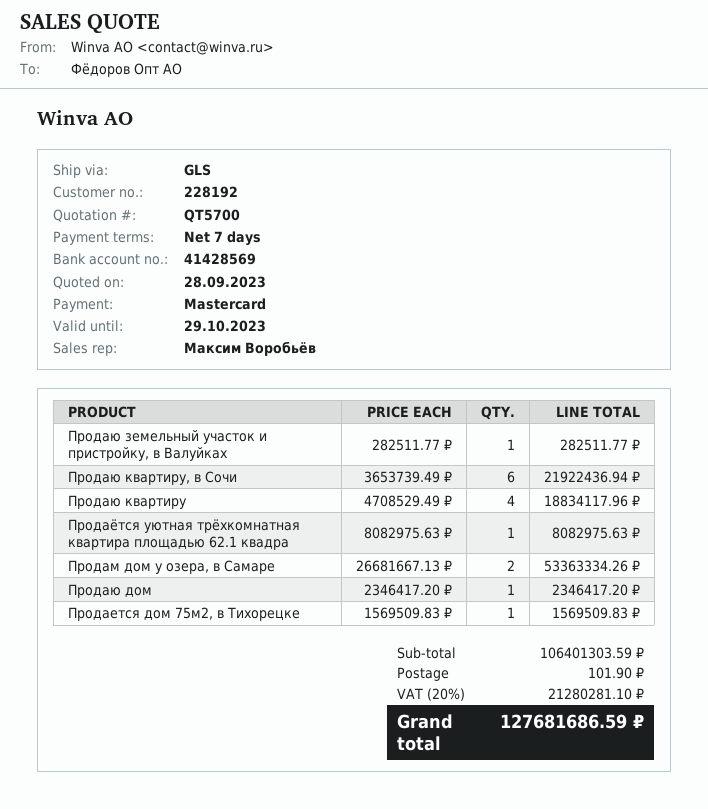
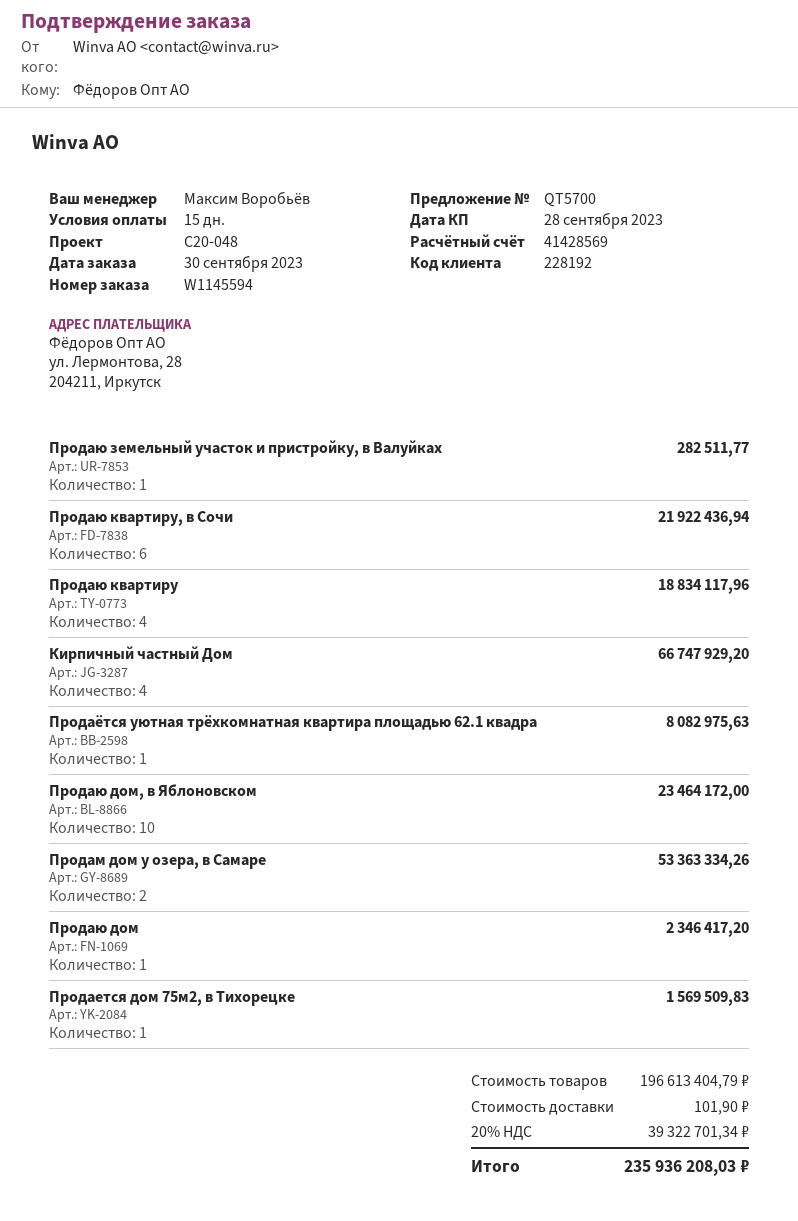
payment terms: 7 days -> 15 days
Кирпичный частный Дом: none -> 4 for 66747929.20
Продаю дом, в Яблоновском: none -> 10 for 23464172.00
subtotal: 106401303.59 -> 196613404.79
tax: 20% = 21280281.10 -> 20% = 39322701.34
total: 127681686.59 -> 235936208.03

